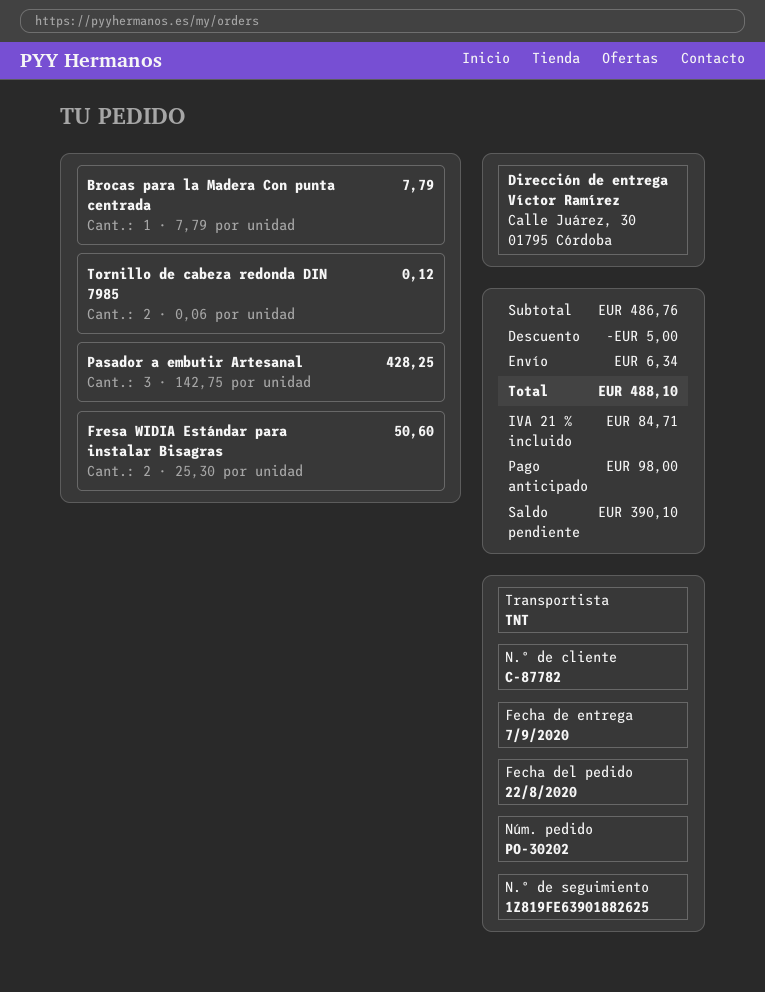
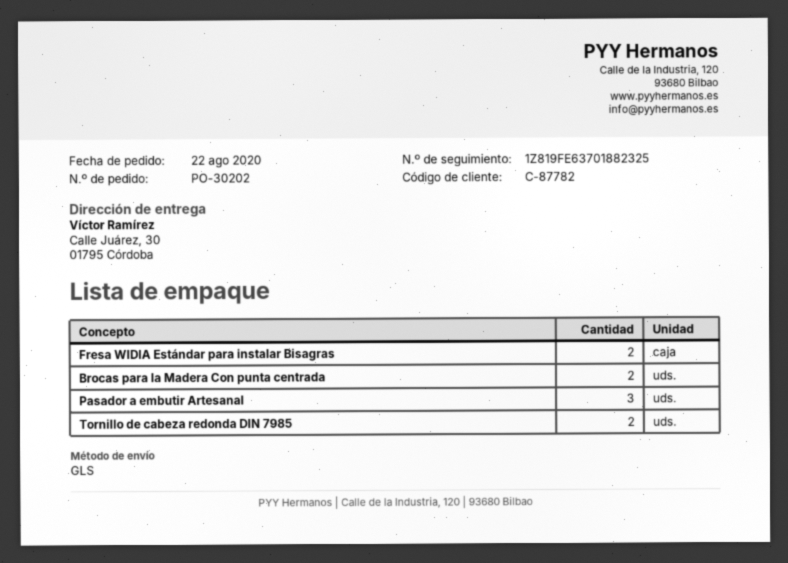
shipping method: TNT -> GLS
tracking number: 1Z819FE63901882625 -> 1Z819FE63701882325
Brocas para la Madera Con punta centrada: 1 -> 2

